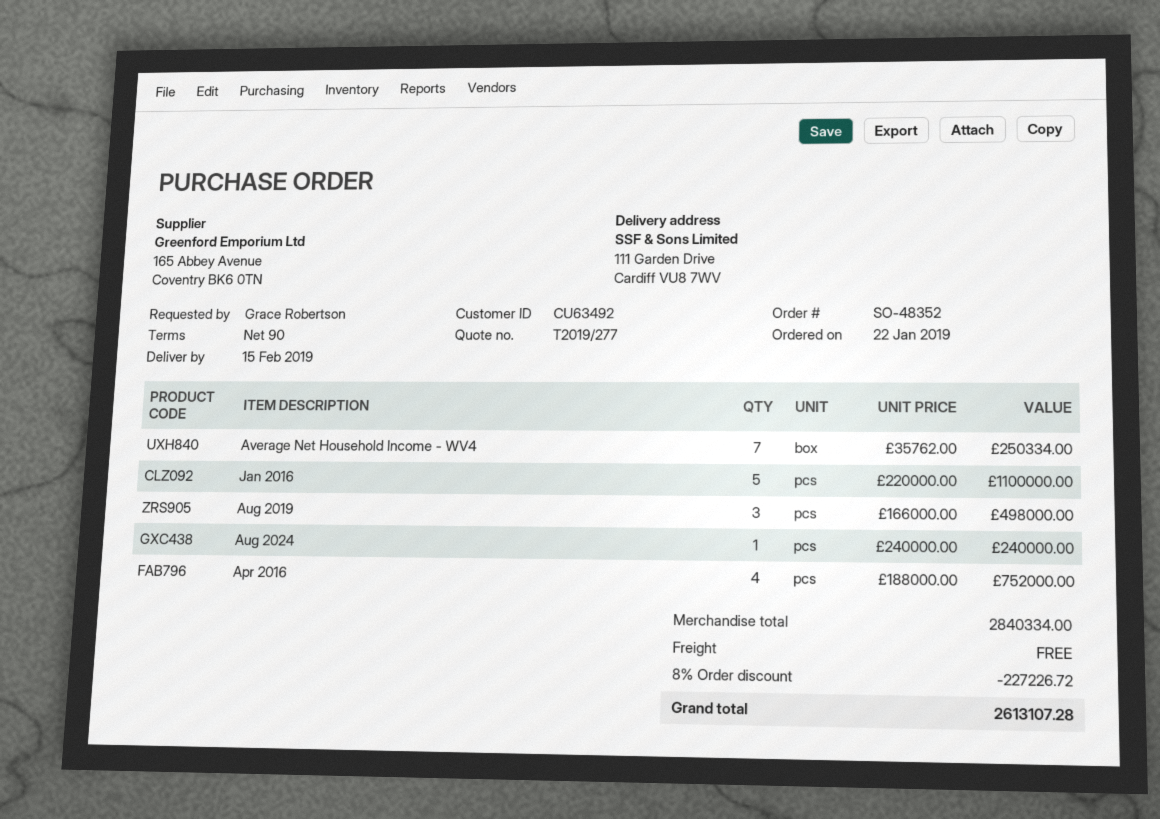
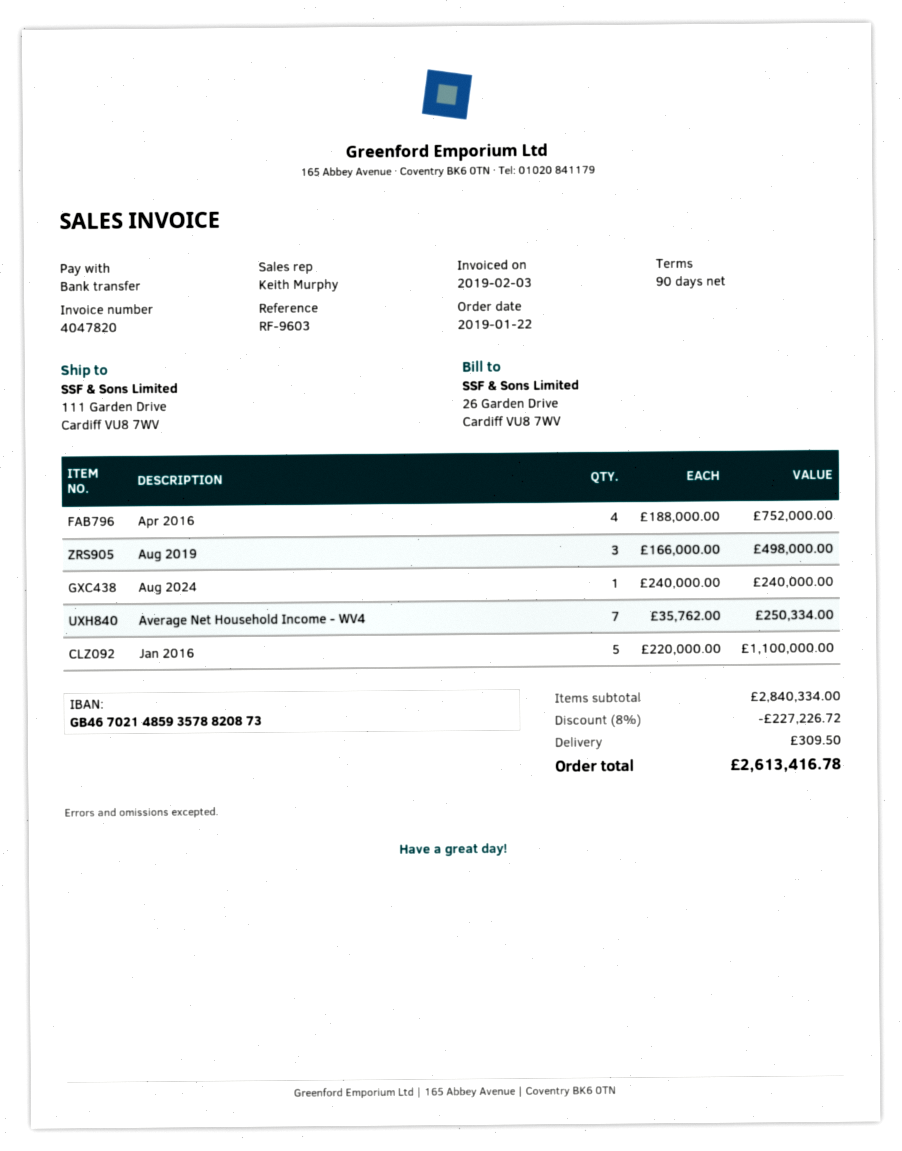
shipping: 0.00 -> 309.50
total: 2613107.28 -> 2613416.78

